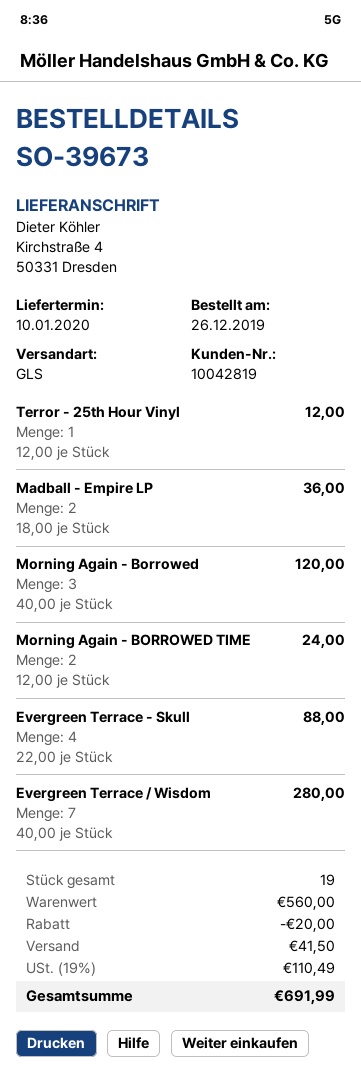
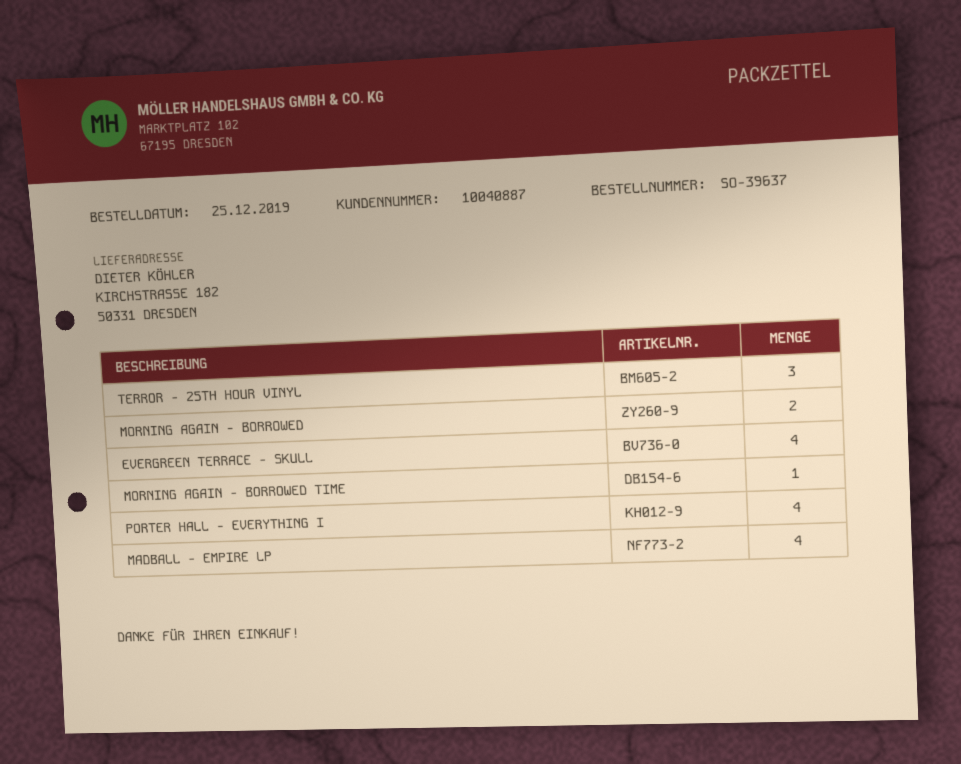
order number: SO-39673 -> SO-39637
order date: 2019-12-26 -> 2019-12-25
customer number: 10042819 -> 10040887
ship to: Kirchstraße 4, 50331 Dresden -> KIRCHSTRASSE 182, 50331 DRESDEN
Terror - 25th Hour Vinyl: 1 -> 3
Madball - Empire LP: 2 -> 4
Morning Again - Borrowed: 3 -> 2
Morning Again - BORROWED TIME: 2 -> 1
Evergreen Terrace / Wisdom: 7 -> none
PORTER HALL - EVERYTHING I: none -> 4

